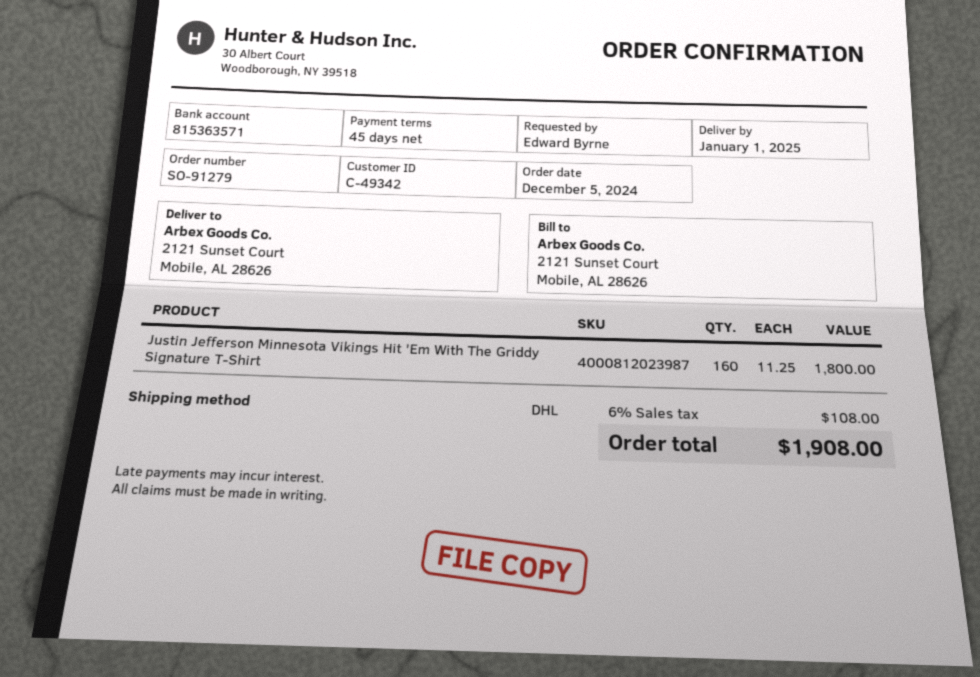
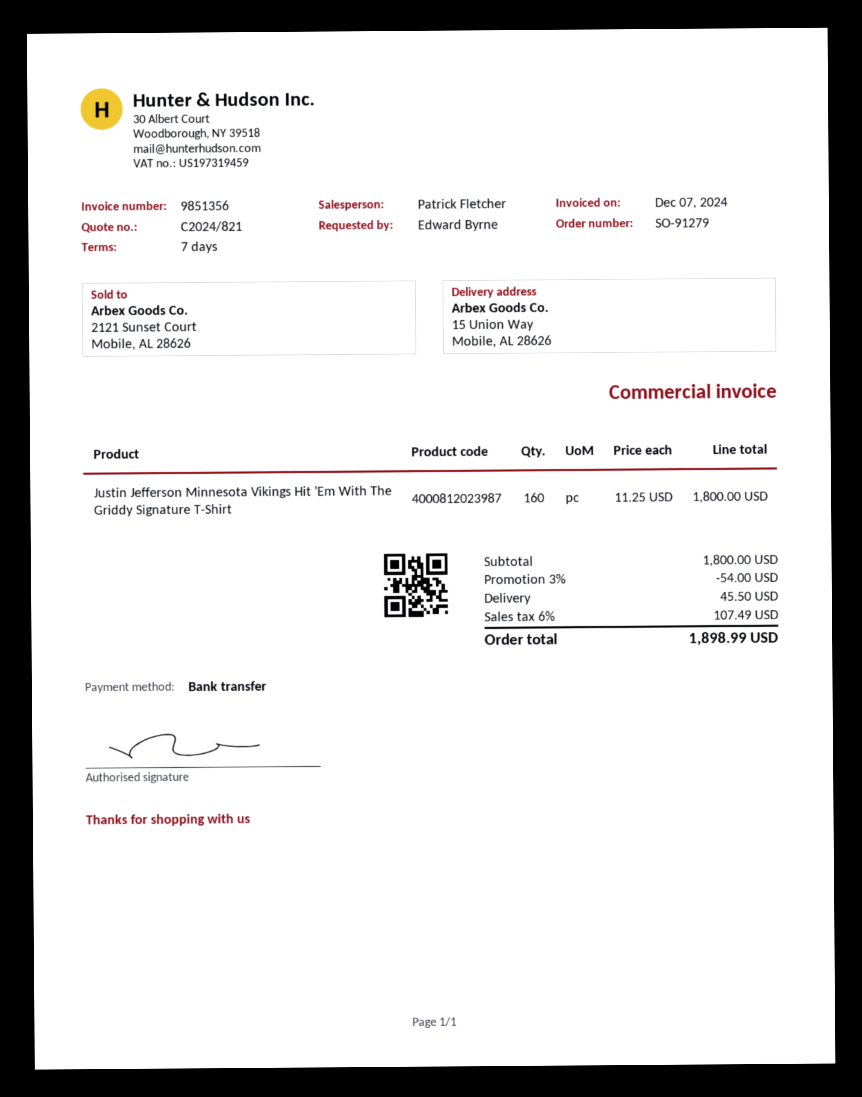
payment terms: 45 days -> 7 days
ship to: 2121 Sunset Court, Mobile, AL 28626 -> 15 Union Way, Mobile, AL 28626
discount: none -> 3% = 54.00
shipping: none -> 45.50
tax: 6% = 108.00 -> 6% = 107.49
total: 1908.00 -> 1898.99

